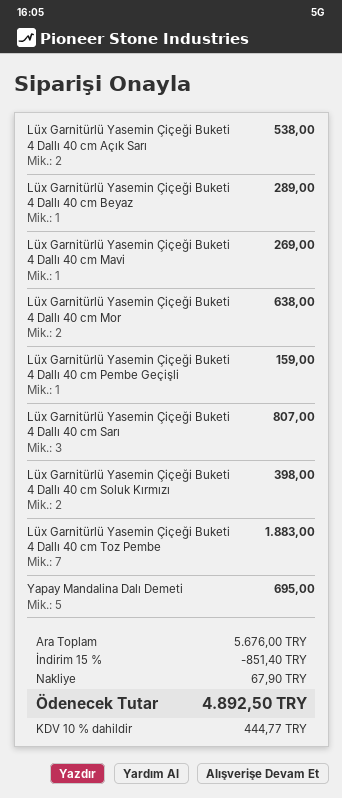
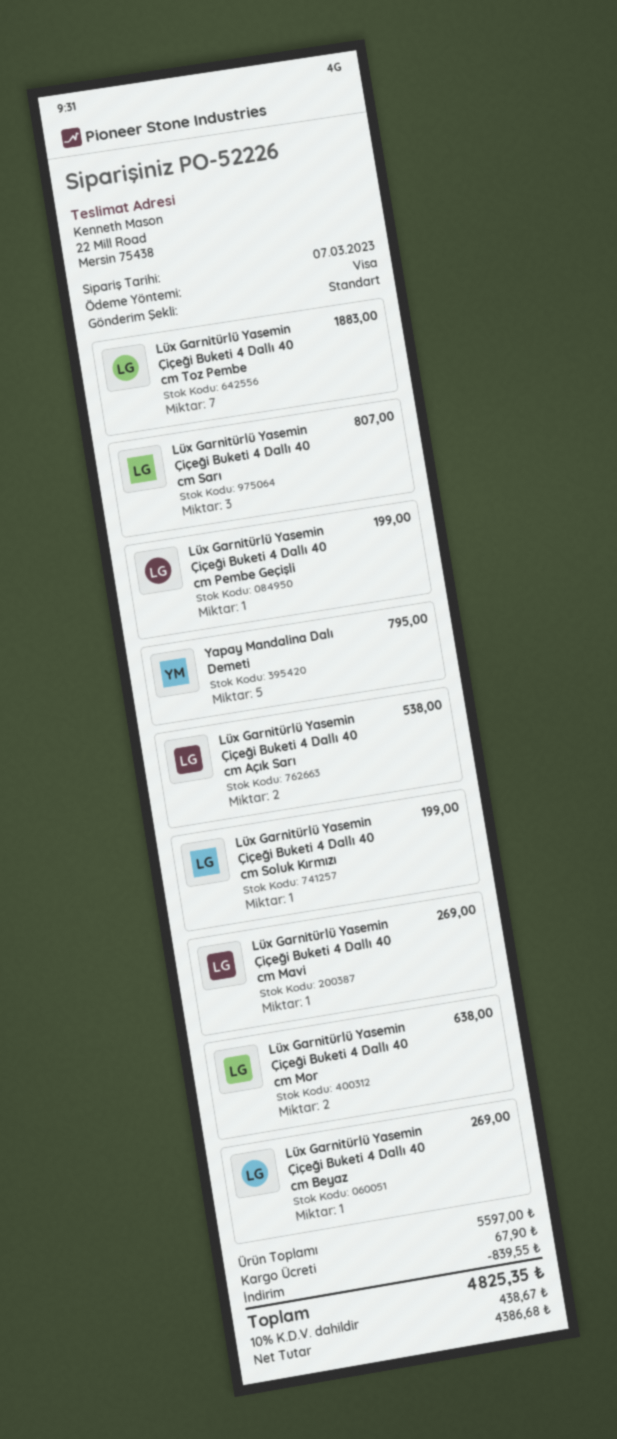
Lüx Garnitürlü Yasemin Çiçeği Buketi 4 Dallı 40 cm Beyaz: 1 for 289.00 -> 1 for 269.00
Lüx Garnitürlü Yasemin Çiçeği Buketi 4 Dallı 40 cm Pembe Geçişli: 1 for 159.00 -> 1 for 199.00
Lüx Garnitürlü Yasemin Çiçeği Buketi 4 Dallı 40 cm Soluk Kırmızı: 2 for 398.00 -> 1 for 199.00
Yapay Mandalina Dalı Demeti: 5 for 695.00 -> 5 for 795.00
subtotal: 5676.00 -> 5597.00
discount: 851.40 -> 839.55
tax: 10% = 444.77 -> 10% = 438.67
total: 4892.50 -> 4825.35

